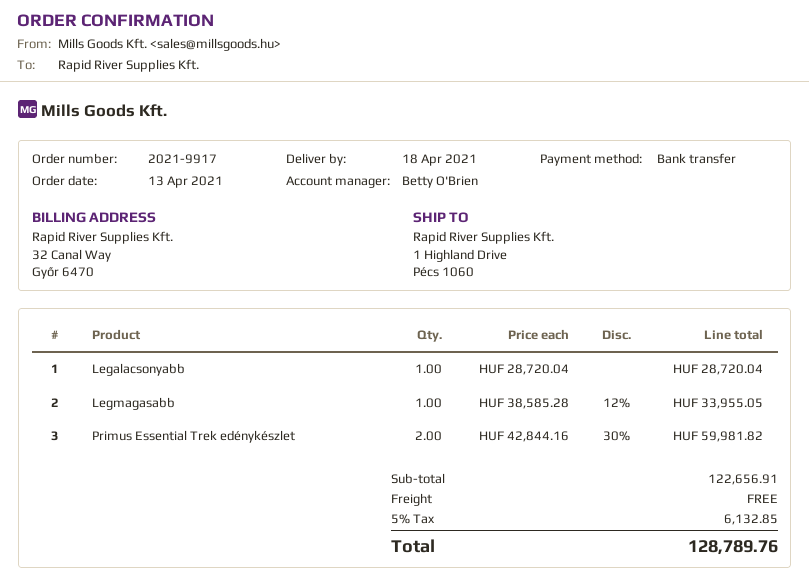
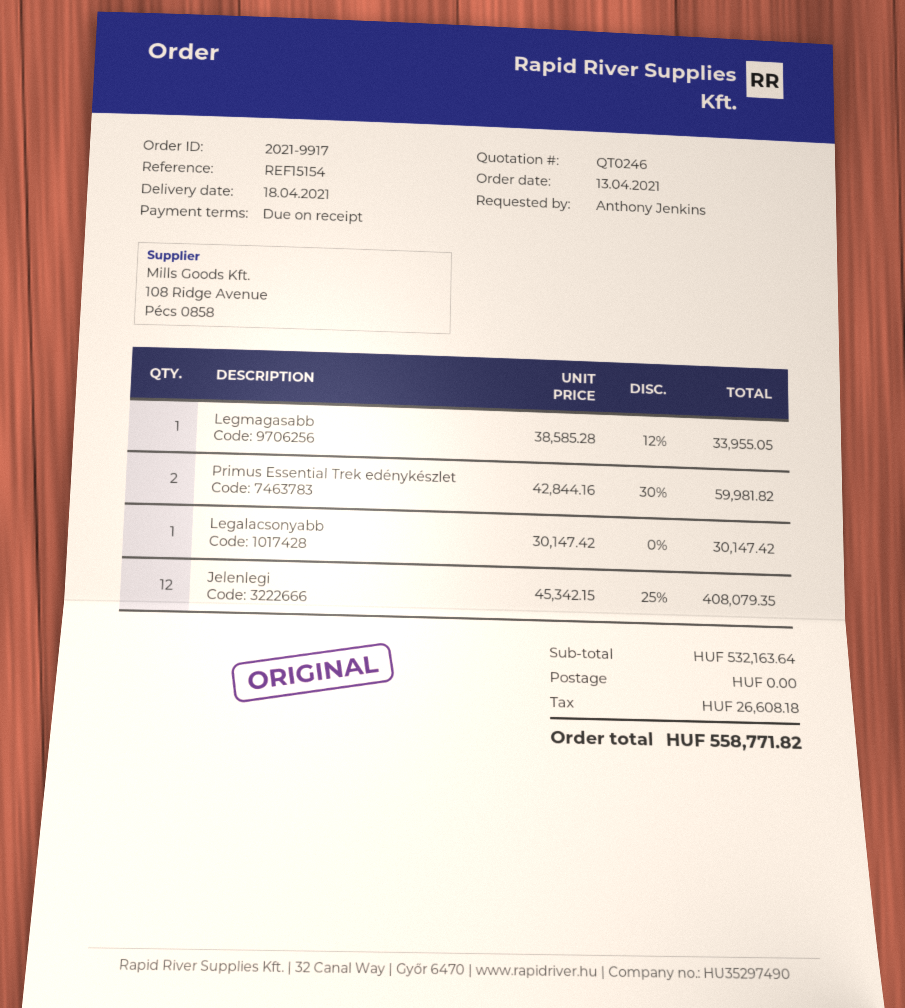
Legalacsonyabb: 1 x 28720.04 = 28720.04 -> 1 x 30147.42 = 30147.42
Jelenlegi: none -> 12 x 45342.15 - 25% = 408079.35
subtotal: 122656.91 -> 532163.64
tax: 6132.85 -> 26608.18
total: 128789.76 -> 558771.82

